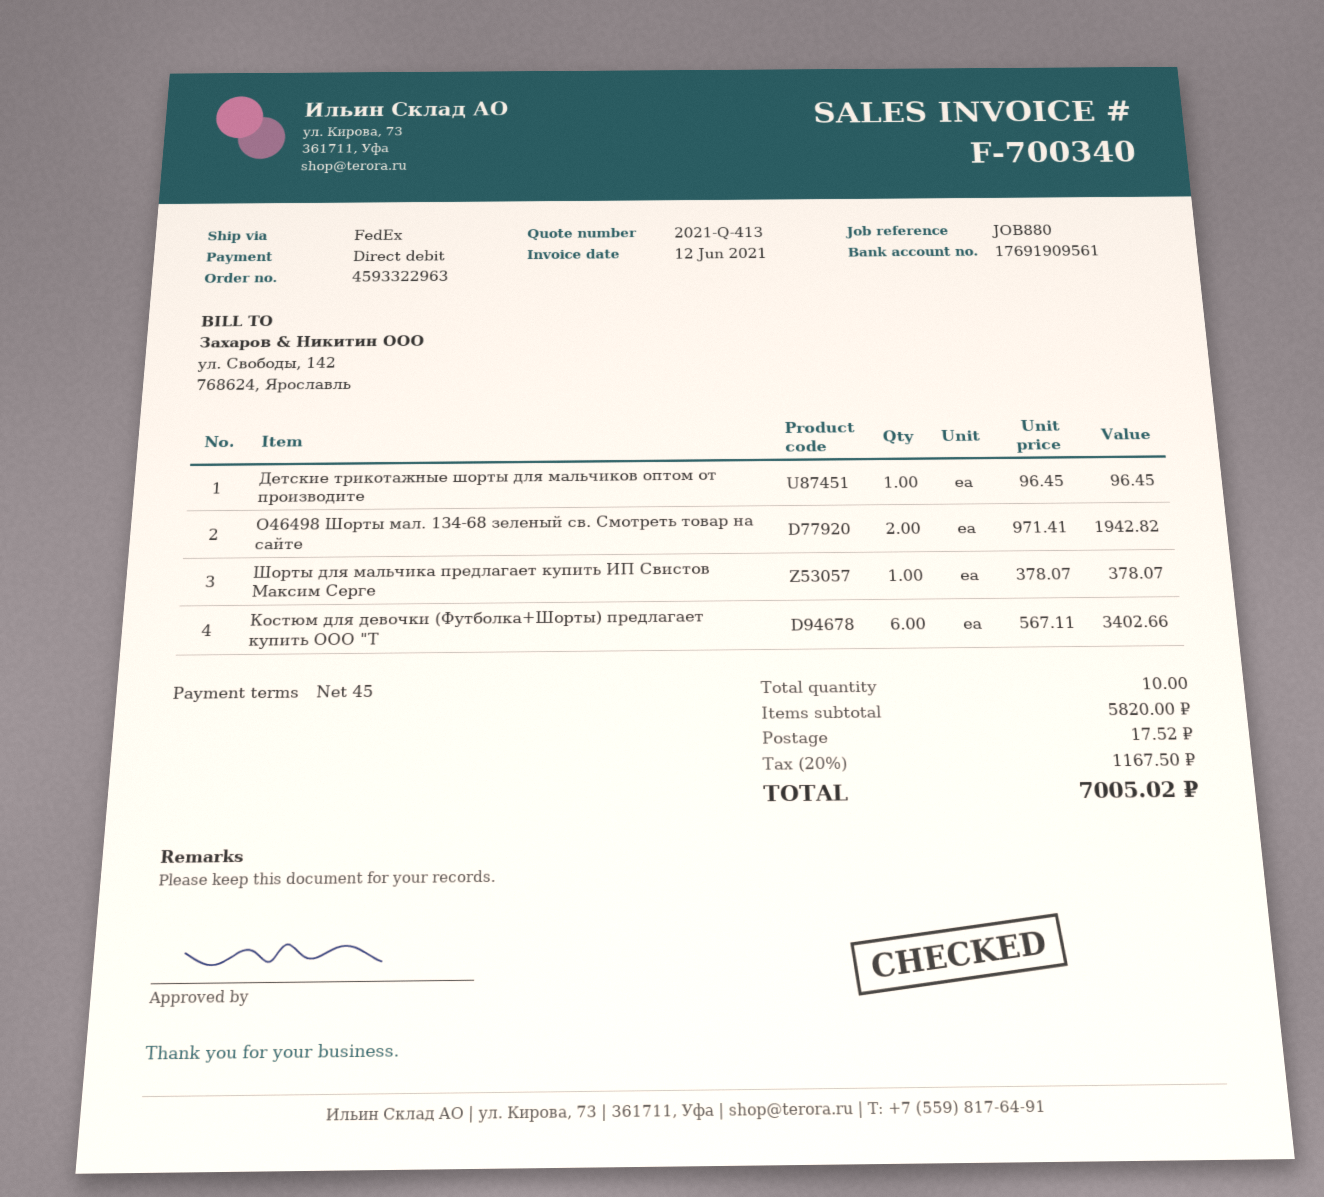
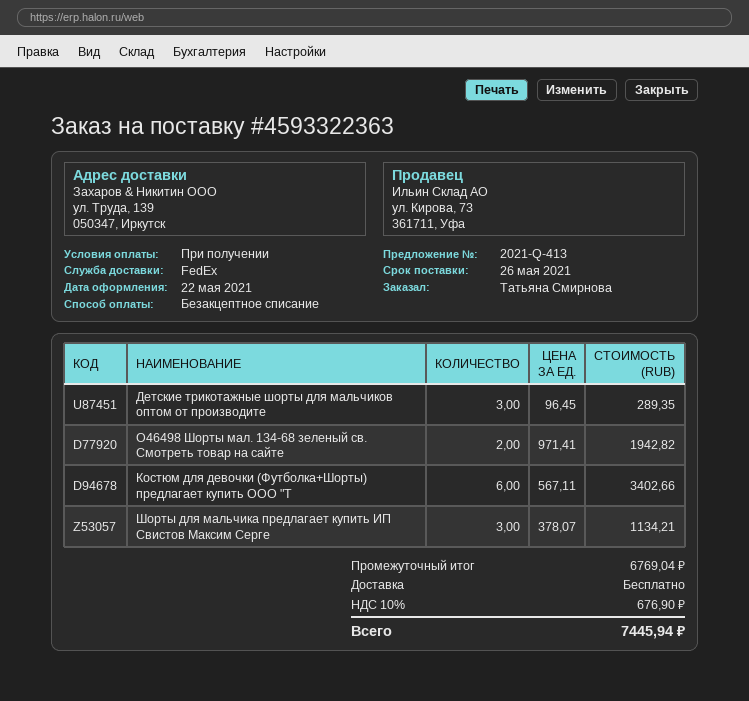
order number: 4593322963 -> 4593322363
payment terms: 45 days -> on receipt
Детские трикотажные шорты для мальчиков оптом от производите: 1 x 96.45 = 96.45 -> 3 x 96.45 = 289.35
Шорты для мальчика предлагает купить ИП Свистов Максим Серге: 1 x 378.07 = 378.07 -> 3 x 378.07 = 1134.21
subtotal: 5820.00 -> 6769.04
shipping: 17.52 -> 0.00
tax: 20% = 1167.50 -> 10% = 676.90
total: 7005.02 -> 7445.94

